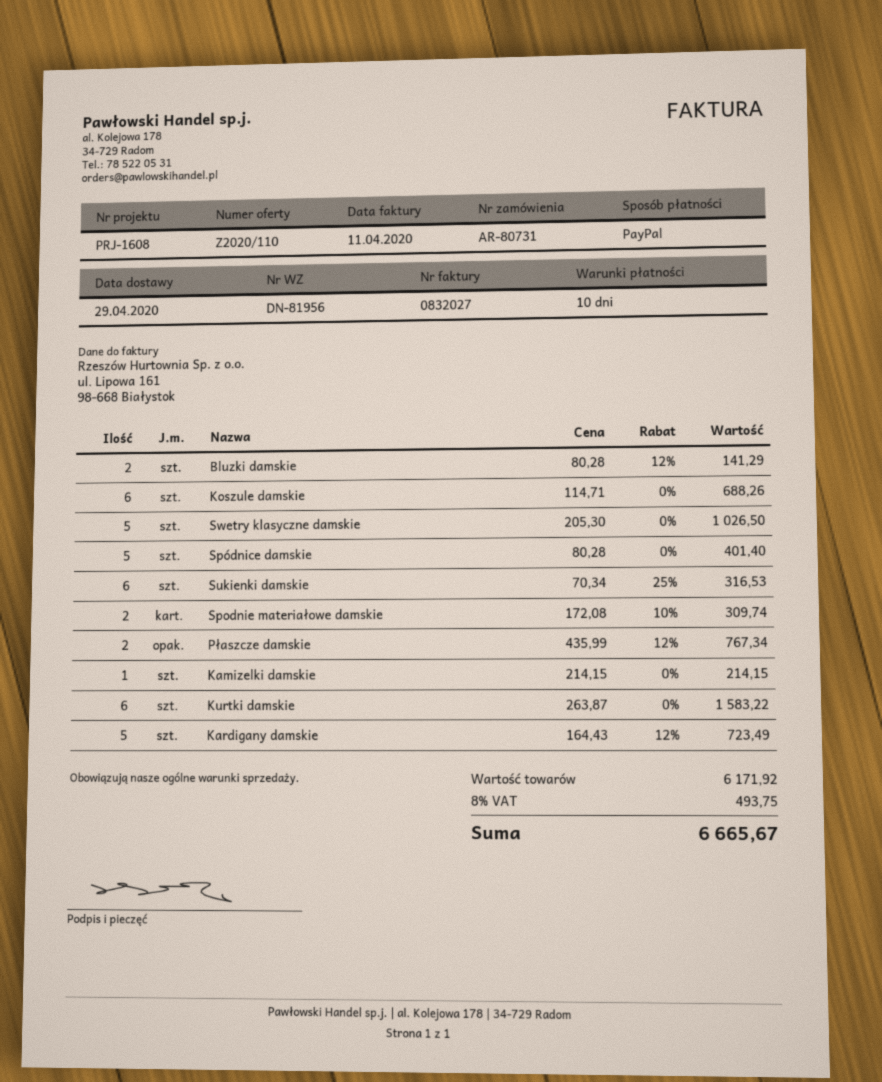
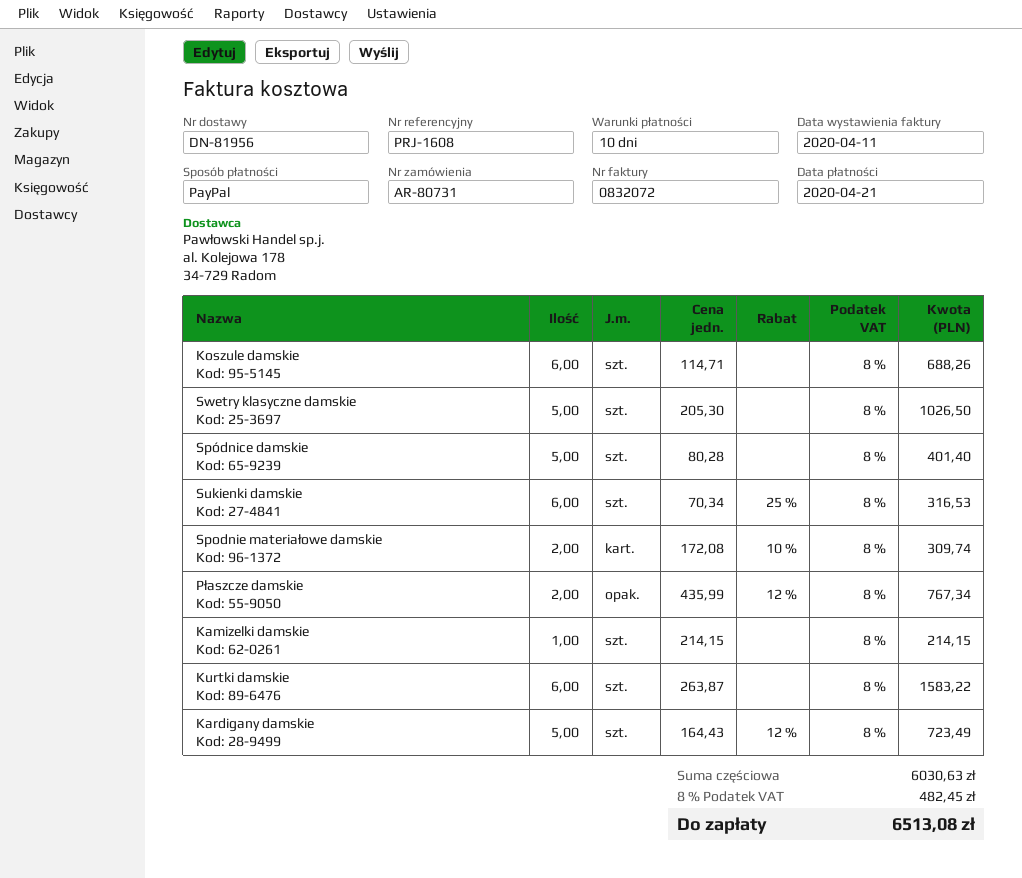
invoice number: 0832027 -> 0832072
Bluzki damskie: 2 x 80.28 - 12% = 141.29 -> none
subtotal: 6171.92 -> 6030.63
tax: 8% = 493.75 -> 8% = 482.45
total: 6665.67 -> 6513.08

